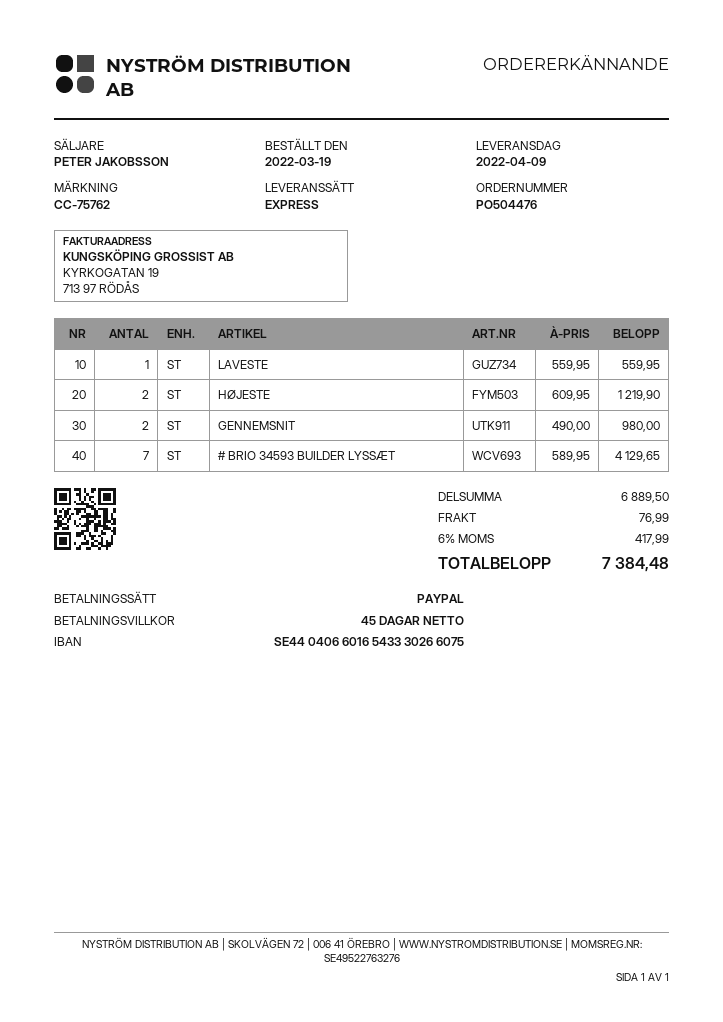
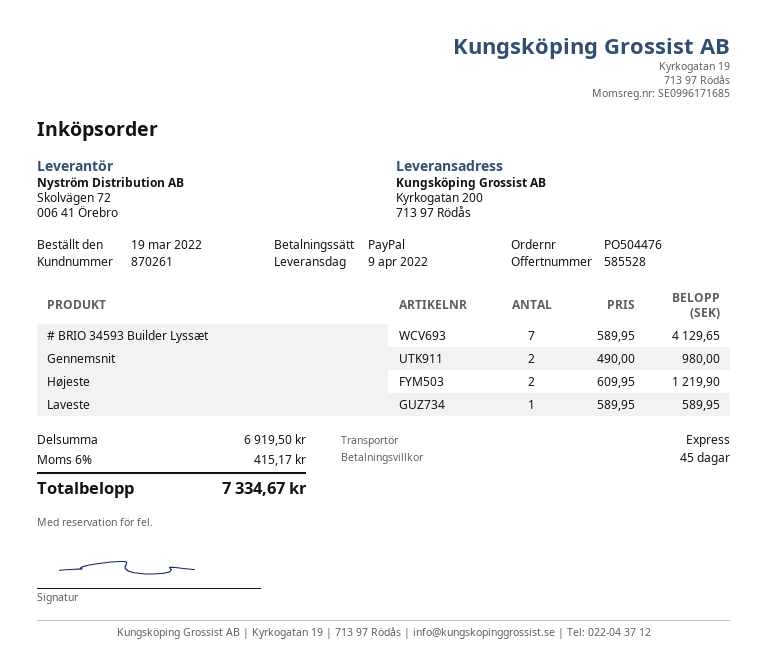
LAVESTE: 1 x 559.95 = 559.95 -> 1 x 589.95 = 589.95
subtotal: 6889.50 -> 6919.50
shipping: 76.99 -> none
tax: 6% = 417.99 -> 6% = 415.17
total: 7384.48 -> 7334.67

